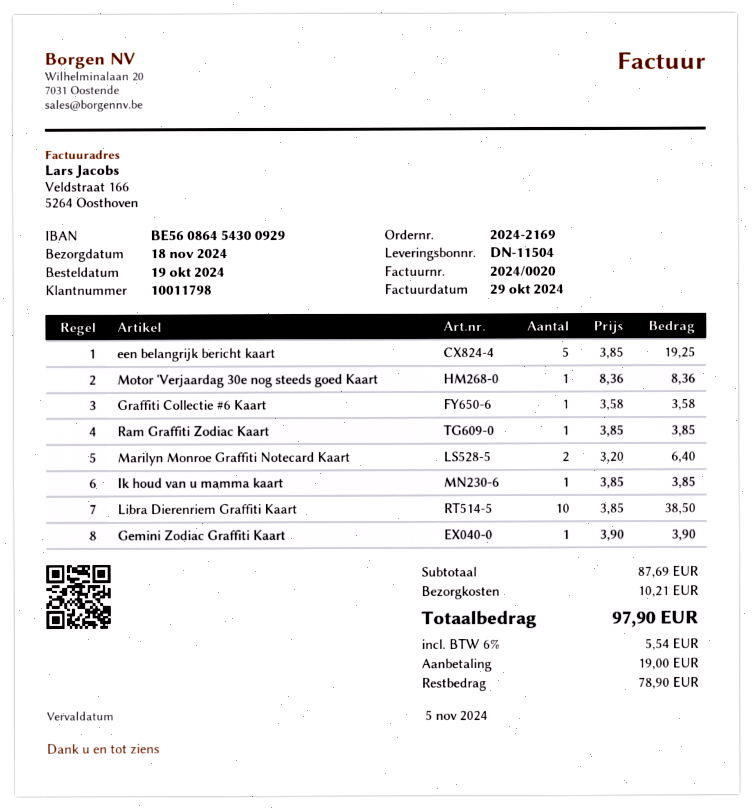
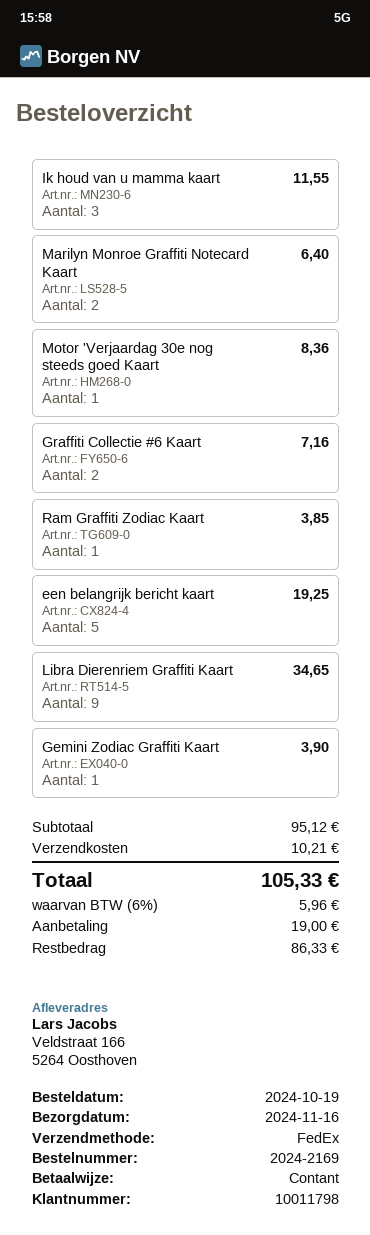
delivery date: 2024-11-18 -> 2024-11-16
Graffiti Collectie #6 Kaart: 1 for 3.58 -> 2 for 7.16
Ik houd van u mamma kaart: 1 for 3.85 -> 3 for 11.55
Libra Dierenriem Graffiti Kaart: 10 for 38.50 -> 9 for 34.65
subtotal: 87.69 -> 95.12
tax: 6% = 5.54 -> 6% = 5.96
total: 97.90 -> 105.33
balance: 78.90 -> 86.33

